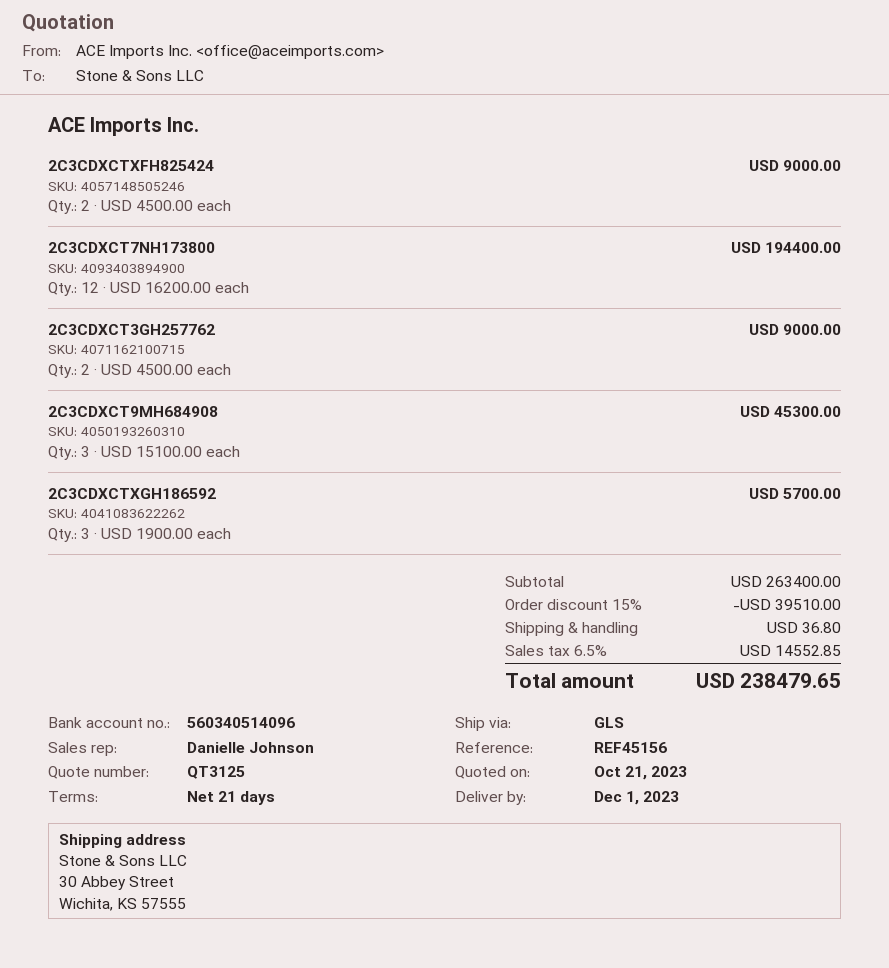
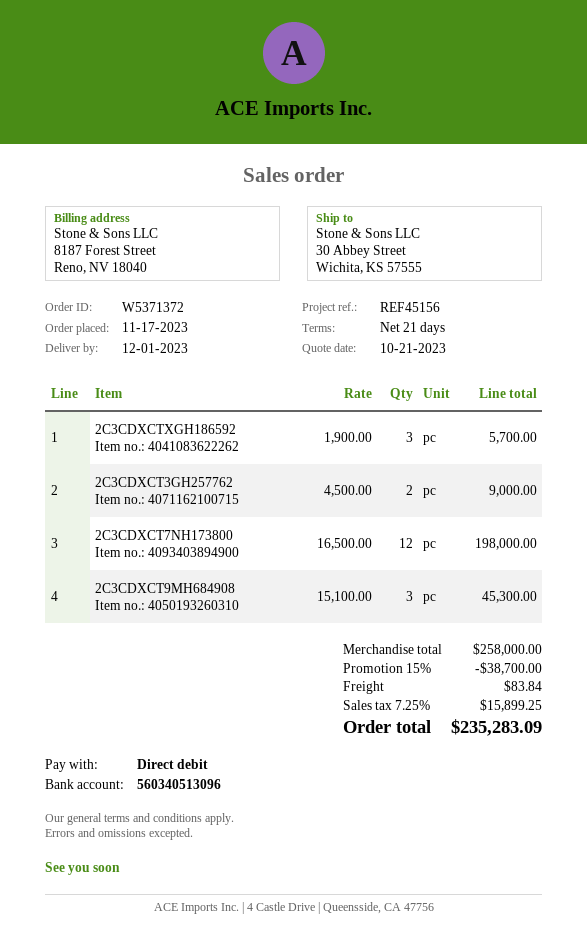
bank account: 560340514096 -> 560340513096
2C3CDXCTXFH825424: 2 x 4500.00 = 9000.00 -> none
2C3CDXCT7NH173800: 12 x 16200.00 = 194400.00 -> 12 x 16500.00 = 198000.00
subtotal: 263400.00 -> 258000.00
discount: 15% = 39510.00 -> 15% = 38700.00
shipping: 36.80 -> 83.84
tax: 6.5% = 14552.85 -> 7.25% = 15899.25
total: 238479.65 -> 235283.09

